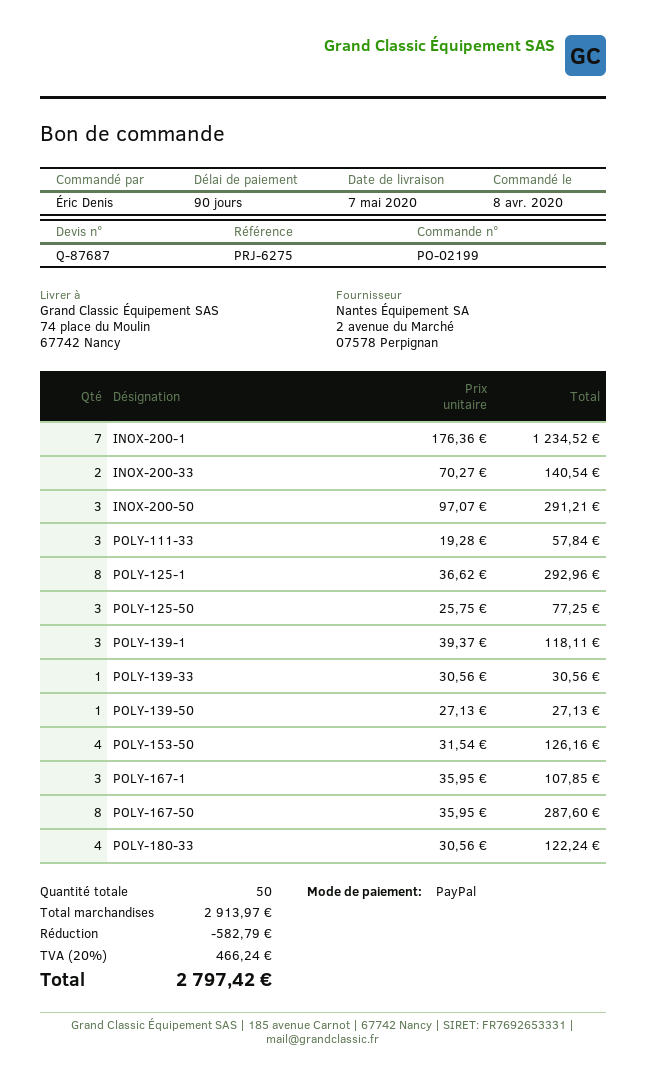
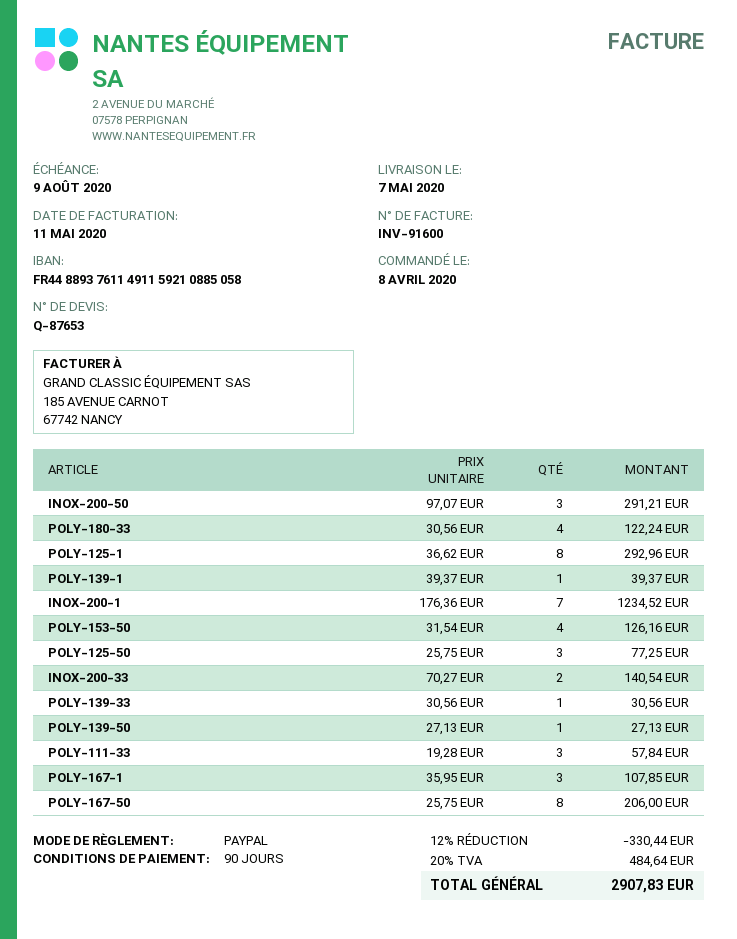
quote number: Q-87687 -> Q-87653
POLY-139-1: 3 x 39.37 = 118.11 -> 1 x 39.37 = 39.37
POLY-167-50: 8 x 35.95 = 287.60 -> 8 x 25.75 = 206.00
discount: 582.79 -> 330.44
tax: 20% = 466.24 -> 20% = 484.64
total: 2797.42 -> 2907.83

